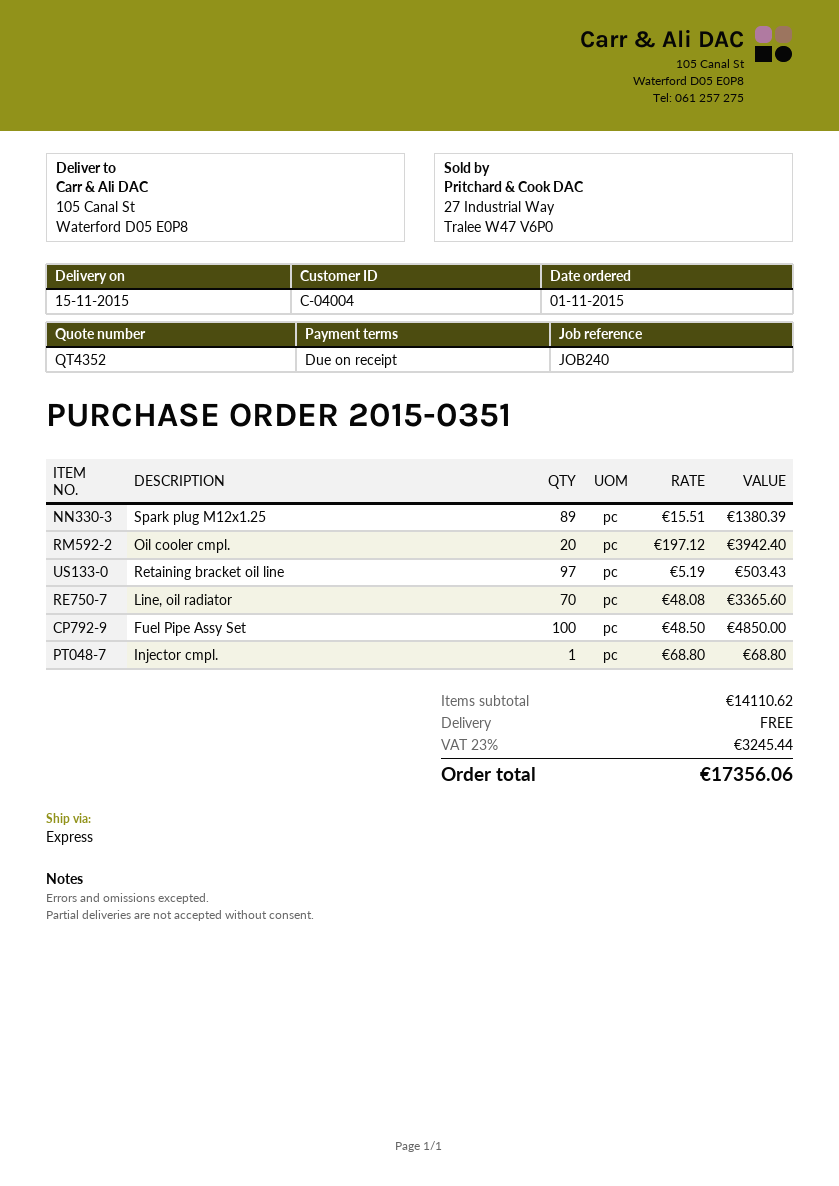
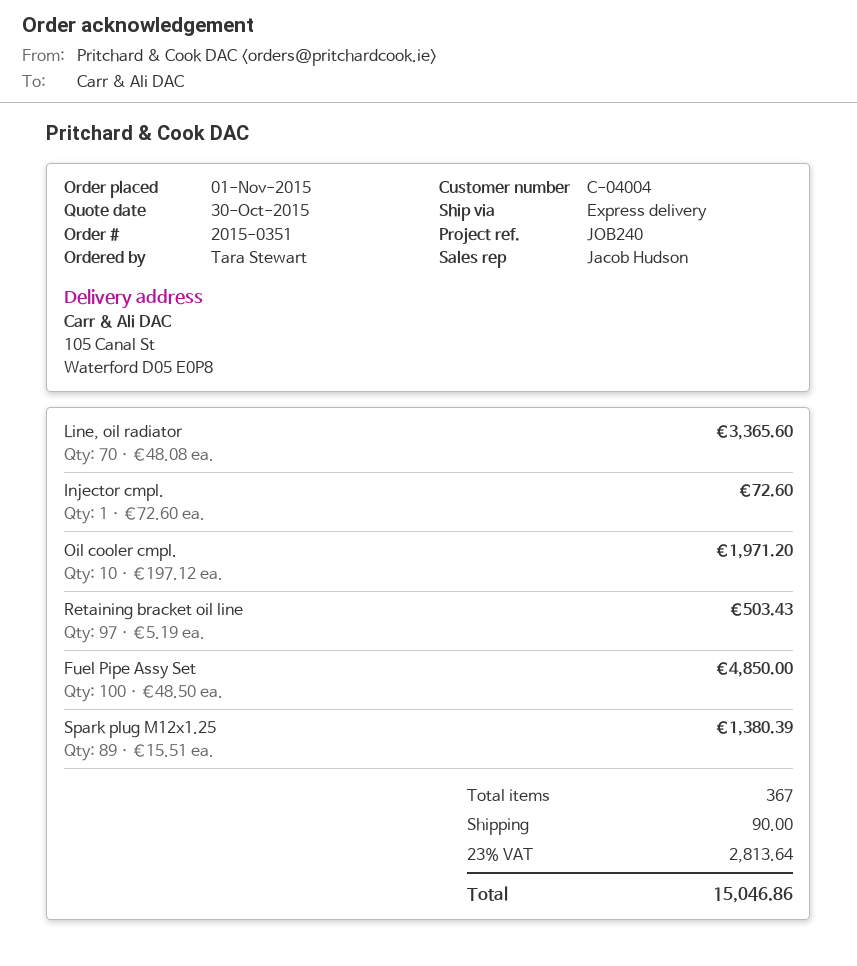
Oil cooler cmpl.: 20 x 197.12 = 3942.40 -> 10 x 197.12 = 1971.20
Injector cmpl.: 1 x 68.80 = 68.80 -> 1 x 72.60 = 72.60
shipping: 0.00 -> 90.00
tax: 23% = 3245.44 -> 23% = 2813.64
total: 17356.06 -> 15046.86

